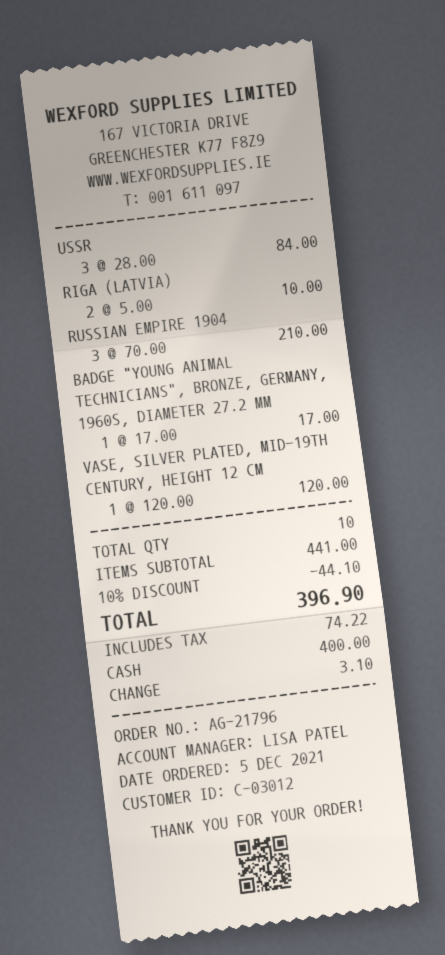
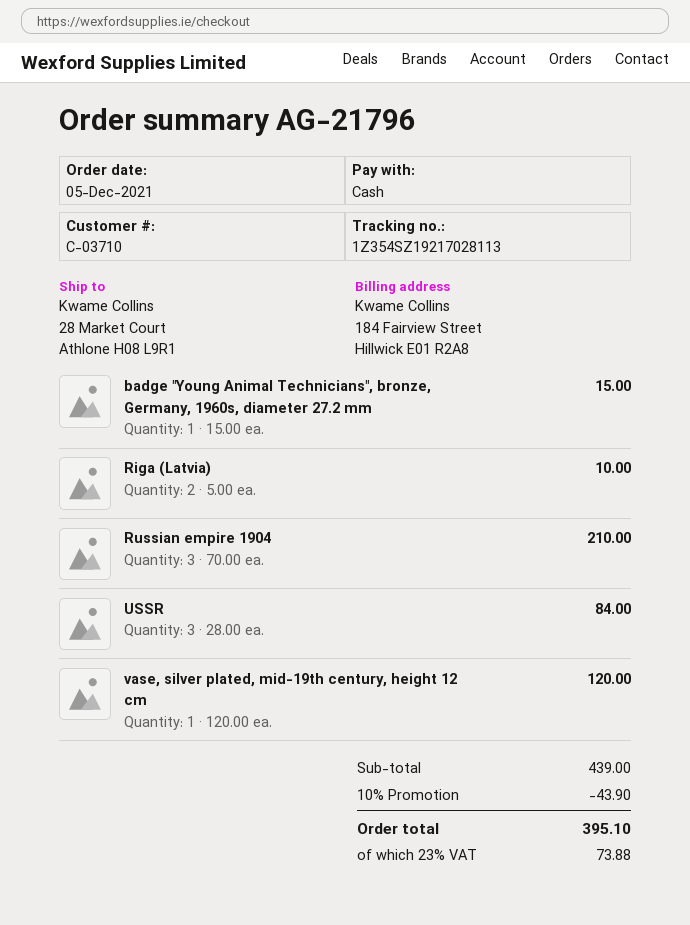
customer number: C-03012 -> C-03710
BADGE "YOUNG ANIMAL TECHNICIANS", BRONZE, GERMANY, 1960S, DIAMETER 27.2 MM: 1 x 17.00 = 17.00 -> 1 x 15.00 = 15.00
subtotal: 441.00 -> 439.00
discount: 10% = 44.10 -> 10% = 43.90
tax: 74.22 -> 73.88
total: 396.90 -> 395.10

